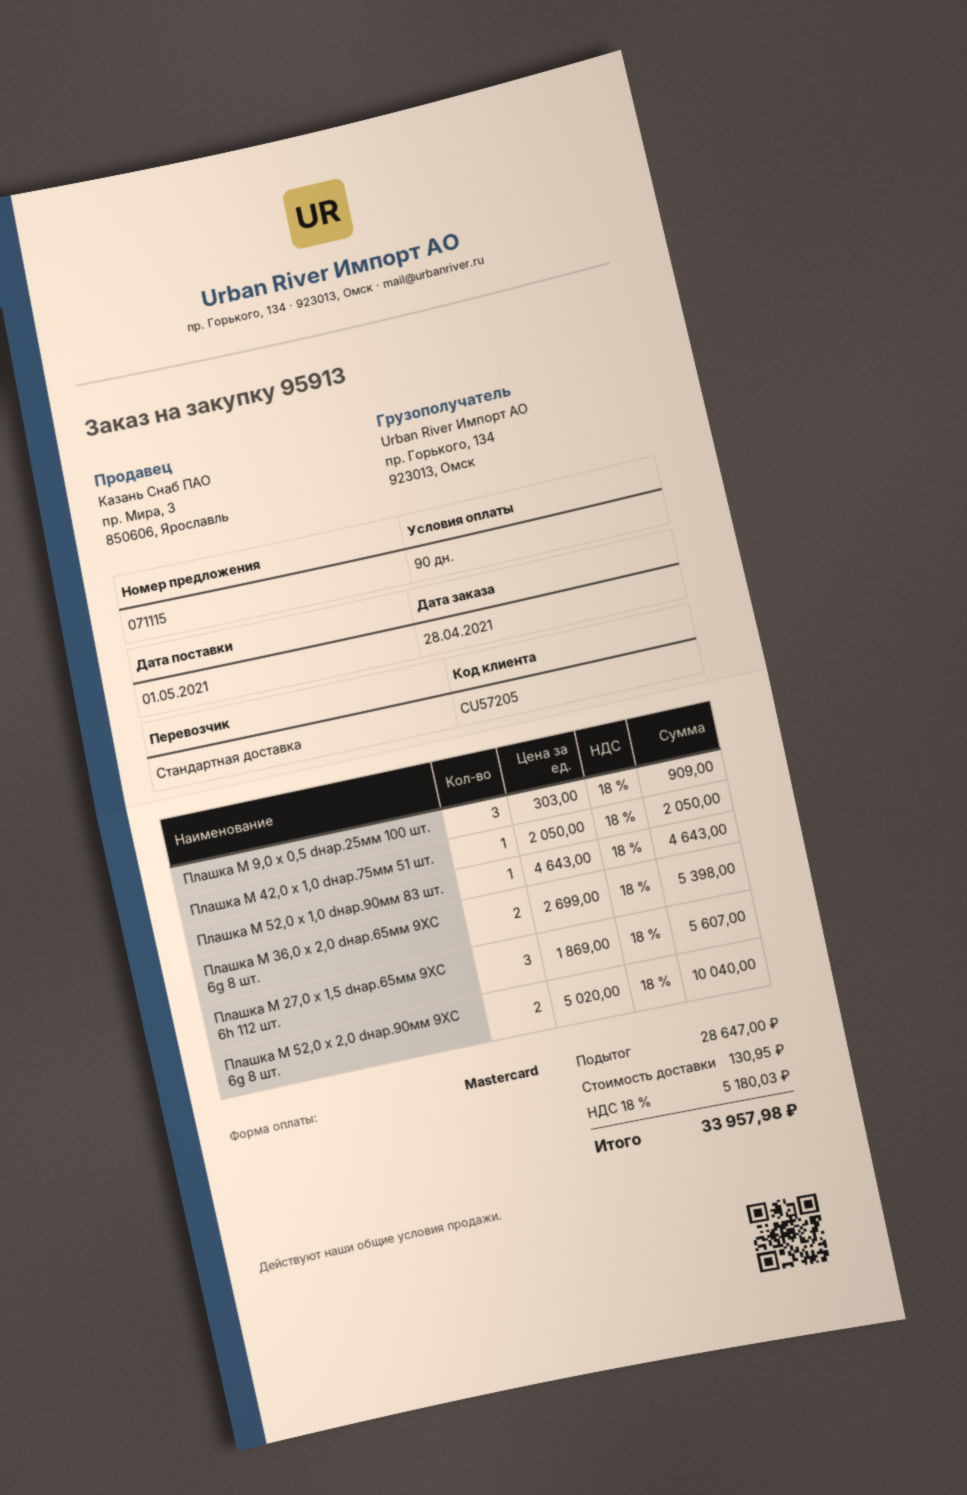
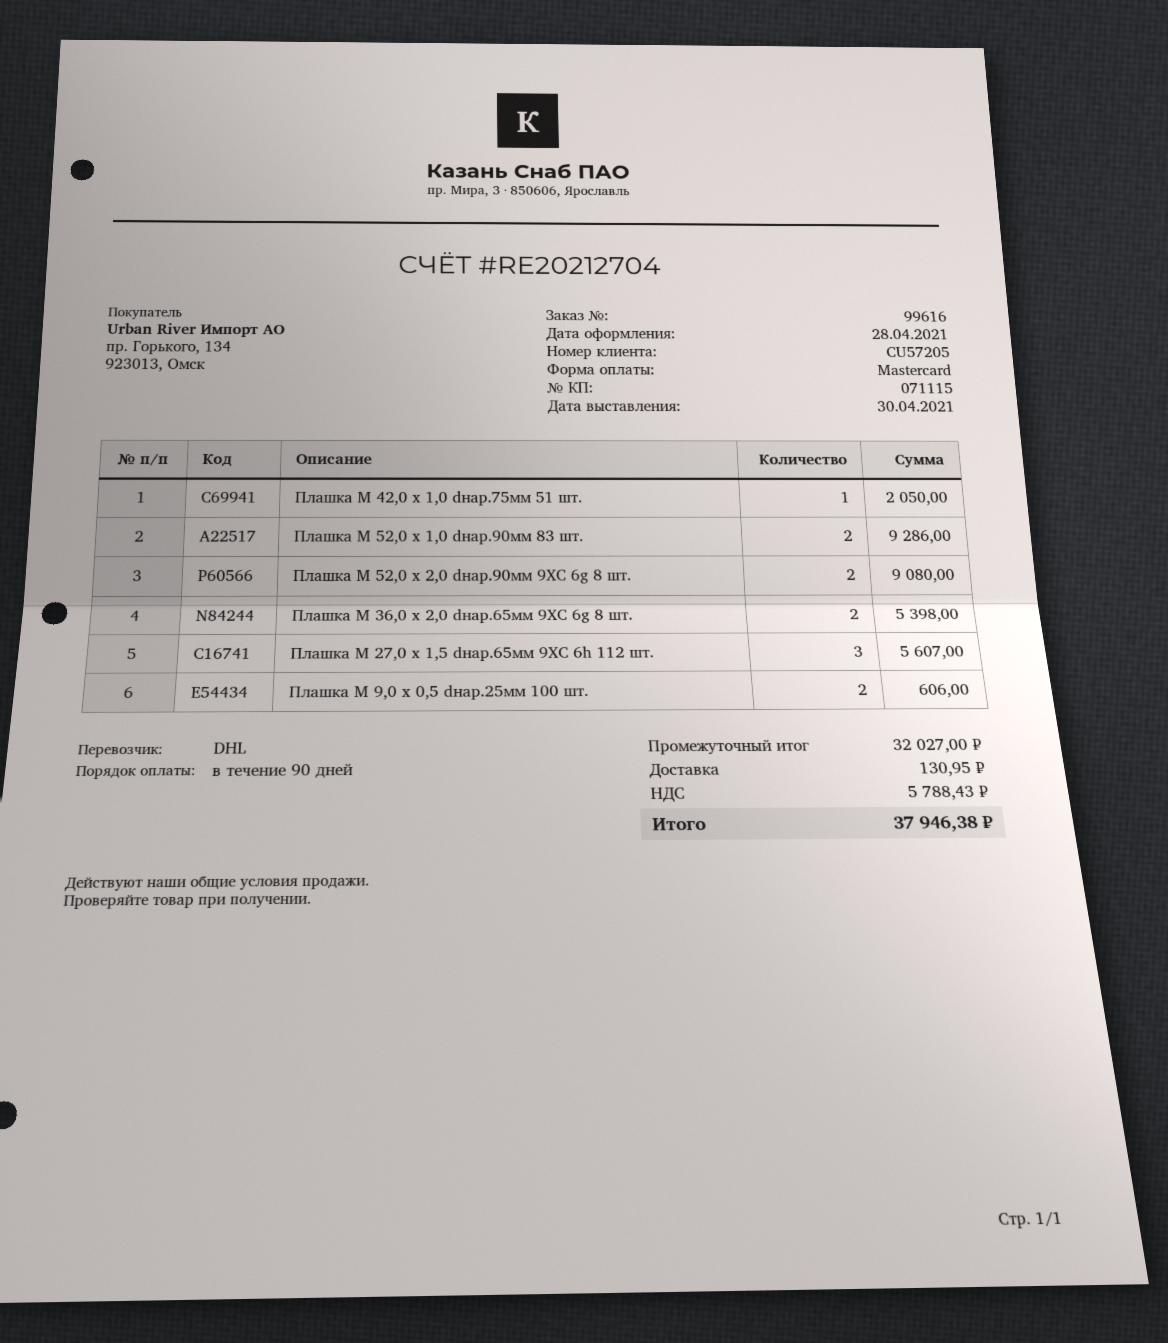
order number: 95913 -> 99616
shipping method: standard -> DHL
Плашка М 9,0 х 0,5 dнар.25мм 100 шт.: 3 for 909.00 -> 2 for 606.00
Плашка М 52,0 х 1,0 dнар.90мм 83 шт.: 1 for 4643.00 -> 2 for 9286.00
Плашка М 52,0 х 2,0 dнар.90мм 9ХС 6g 8 шт.: 2 for 10040.00 -> 2 for 9080.00
subtotal: 28647.00 -> 32027.00
tax: 5180.03 -> 5788.43
total: 33957.98 -> 37946.38

